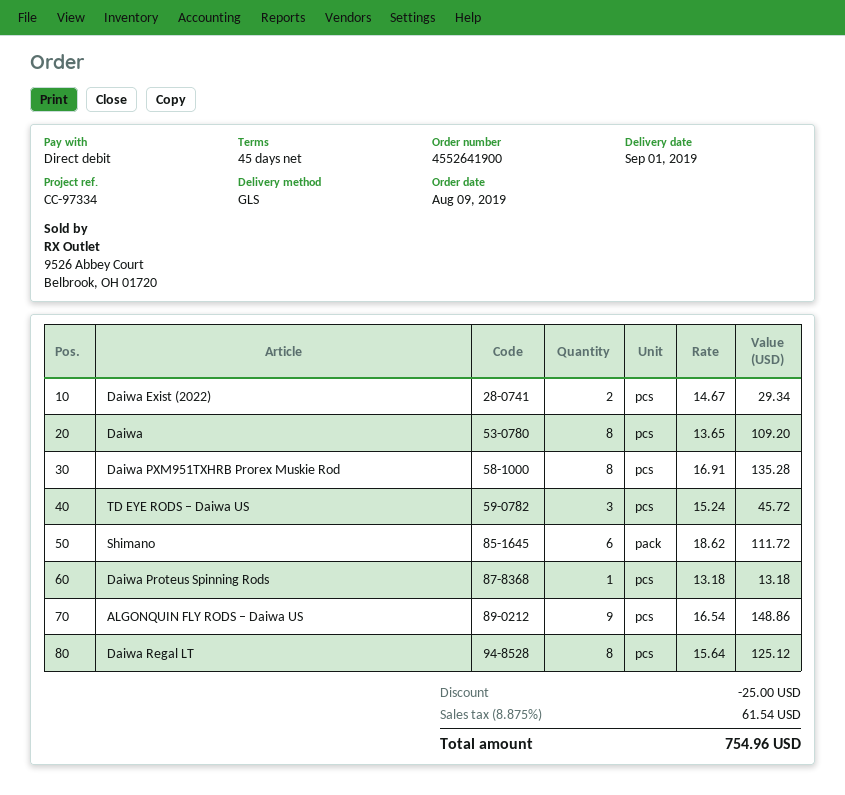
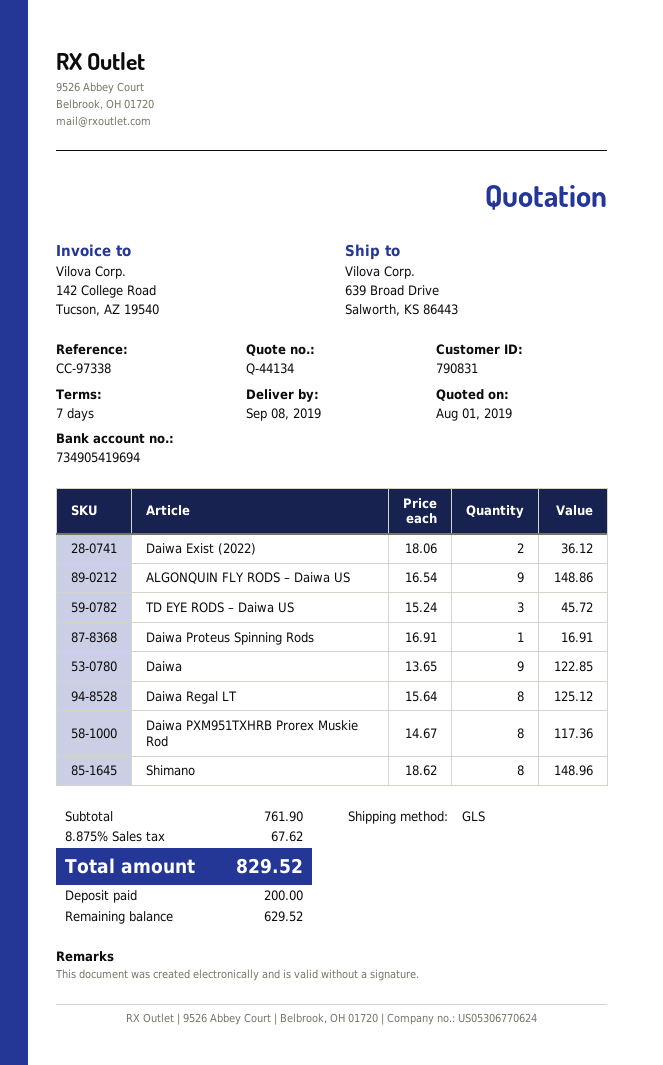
delivery date: 2019-09-01 -> 2019-09-08
payment terms: 45 days -> 7 days
reference: CC-97334 -> CC-97338
Daiwa Exist (2022): 2 x 14.67 = 29.34 -> 2 x 18.06 = 36.12
Daiwa: 8 x 13.65 = 109.20 -> 9 x 13.65 = 122.85
Daiwa PXM951TXHRB Prorex Muskie Rod: 8 x 16.91 = 135.28 -> 8 x 14.67 = 117.36
Shimano: 6 x 18.62 = 111.72 -> 8 x 18.62 = 148.96
Daiwa Proteus Spinning Rods: 1 x 13.18 = 13.18 -> 1 x 16.91 = 16.91
discount: 25.00 -> none
tax: 8.875% = 61.54 -> 8.875% = 67.62
total: 754.96 -> 829.52

